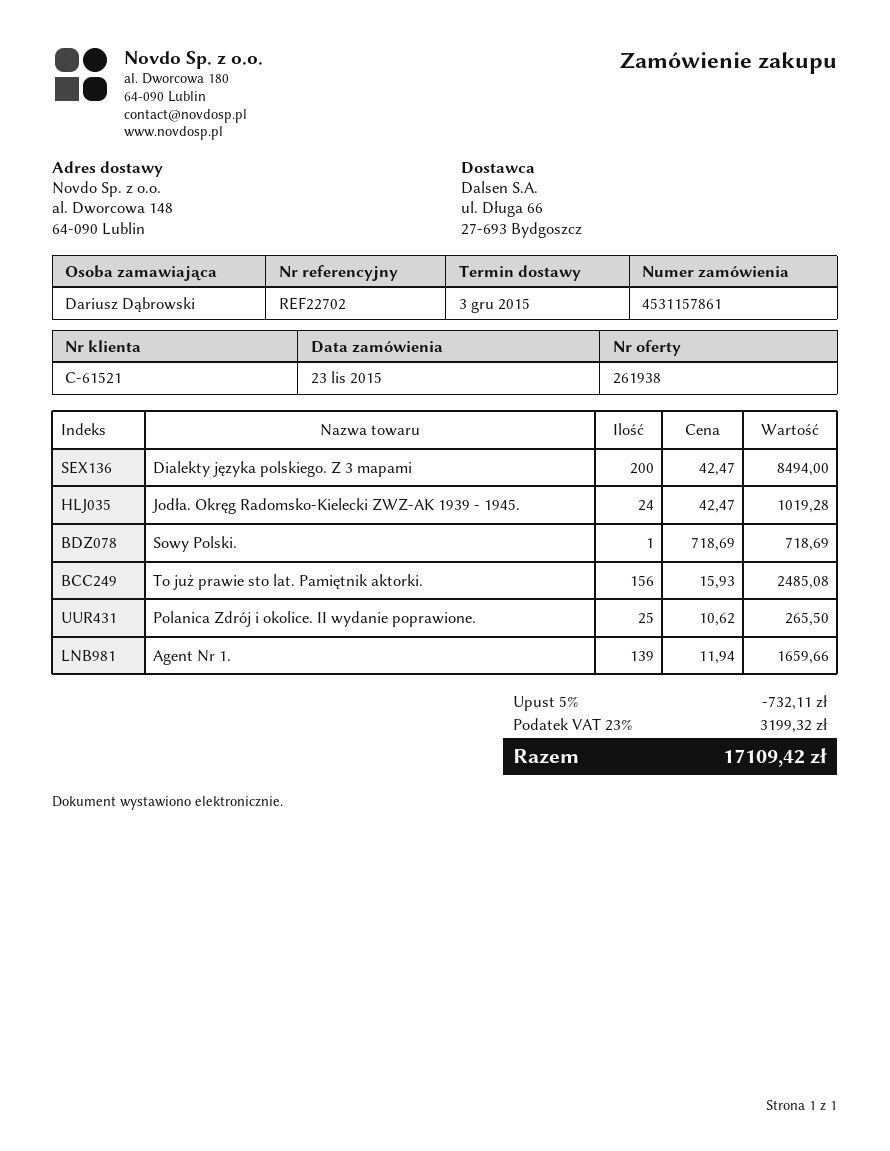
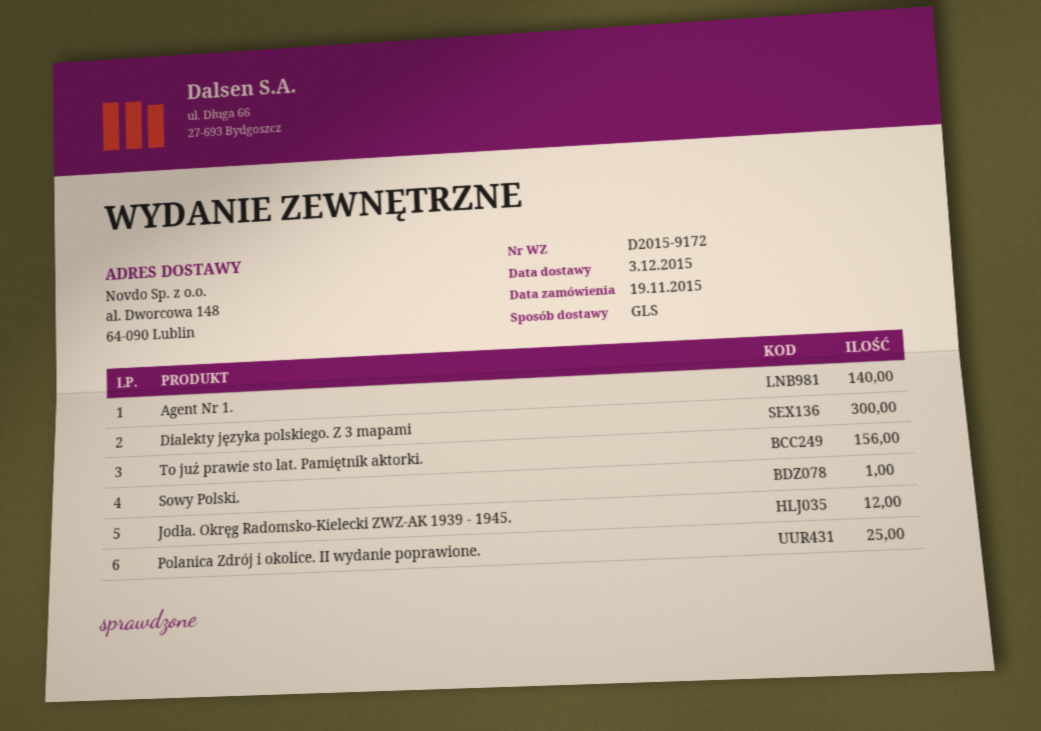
order date: 2015-11-23 -> 2015-11-19
Dialekty języka polskiego. Z 3 mapami: 200 -> 300
Jodła. Okręg Radomsko-Kielecki ZWZ-AK 1939 - 1945.: 24 -> 12
Agent Nr 1.: 139 -> 140

